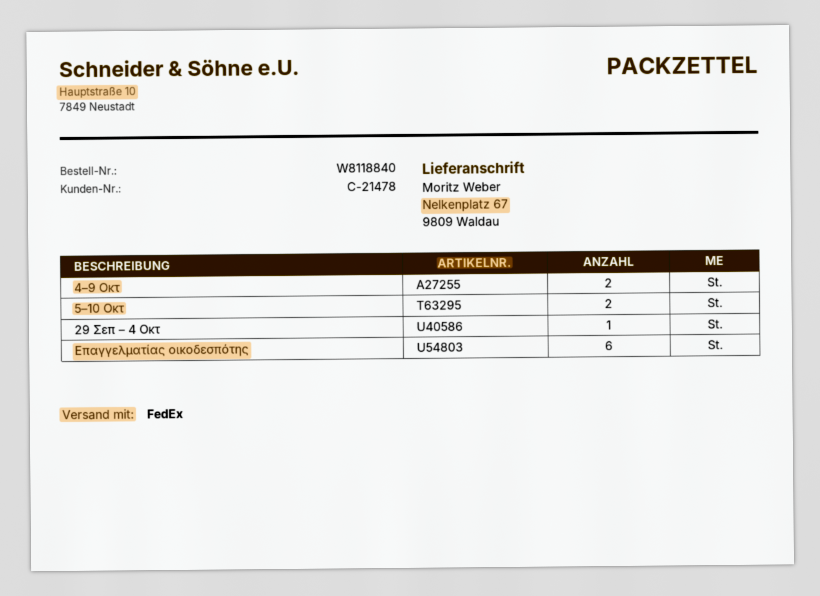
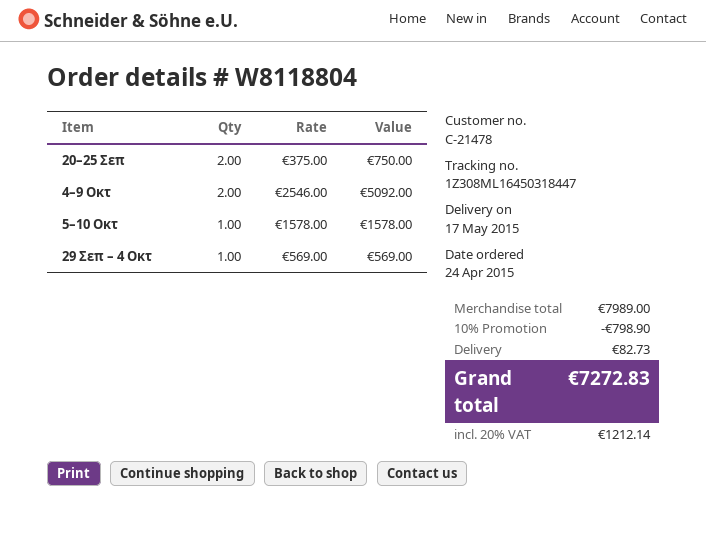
order number: W8118840 -> W8118804
5–10 Οκτ: 2 -> 1
Επαγγελματίας οικοδεσπότης: 6 -> none
20–25 Σεπ: none -> 2

